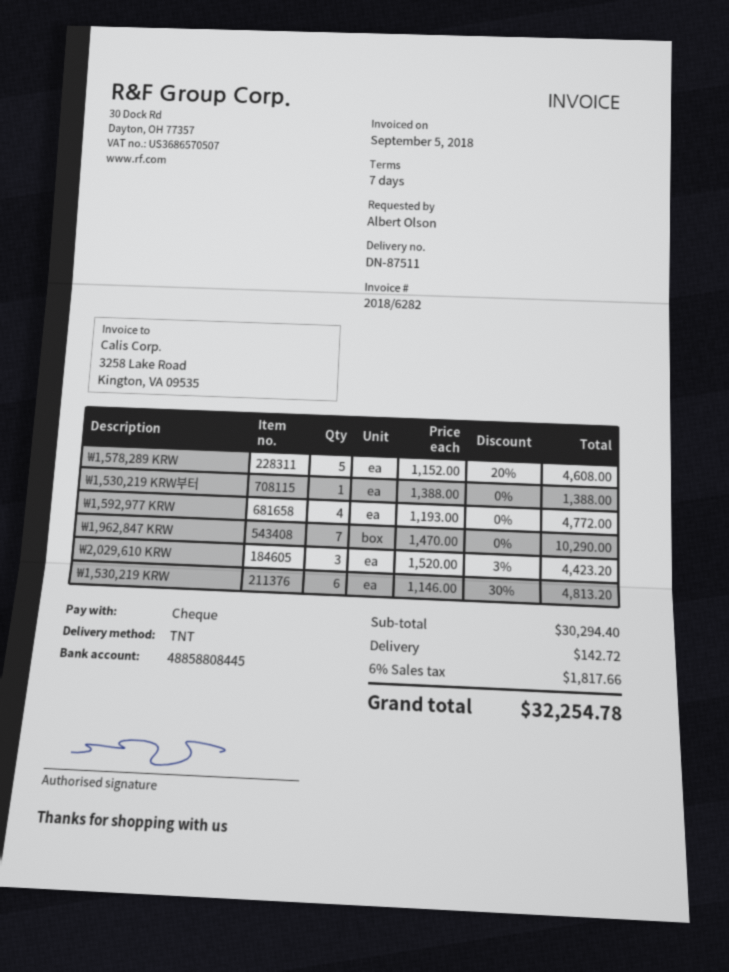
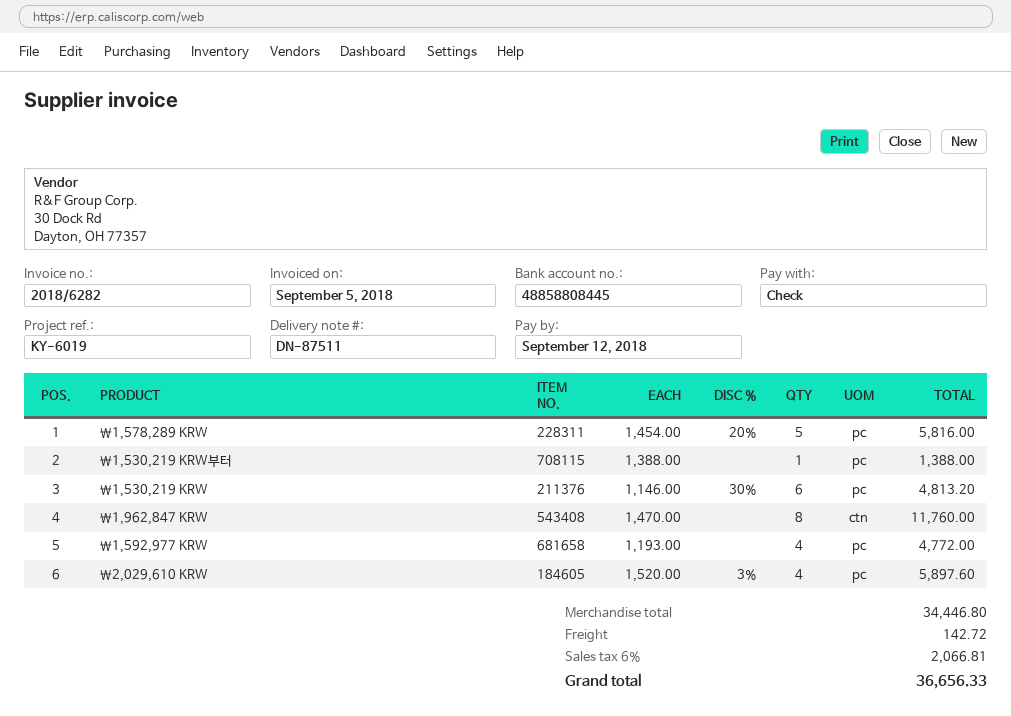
₩1,578,289 KRW: 5 x 1152.00 - 20% = 4608.00 -> 5 x 1454.00 - 20% = 5816.00
₩1,962,847 KRW: 7 x 1470.00 = 10290.00 -> 8 x 1470.00 = 11760.00
₩2,029,610 KRW: 3 x 1520.00 - 3% = 4423.20 -> 4 x 1520.00 - 3% = 5897.60
subtotal: 30294.40 -> 34446.80
tax: 6% = 1817.66 -> 6% = 2066.81
total: 32254.78 -> 36656.33

